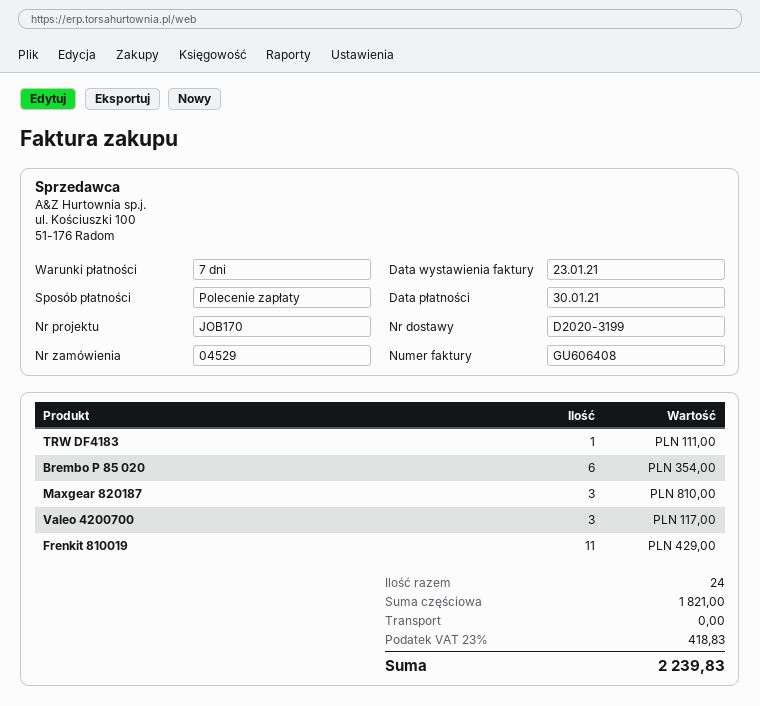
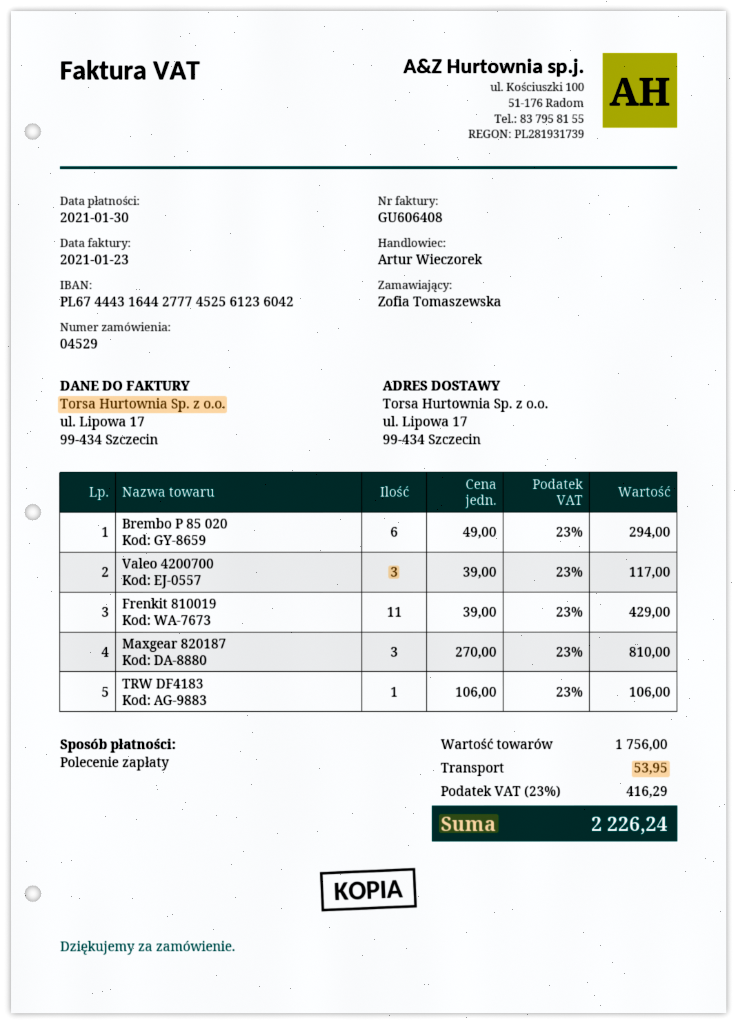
TRW DF4183: 1 for 111.00 -> 1 for 106.00
Brembo P 85 020: 6 for 354.00 -> 6 for 294.00
subtotal: 1821.00 -> 1756.00
shipping: 0.00 -> 53.95
tax: 23% = 418.83 -> 23% = 416.29
total: 2239.83 -> 2226.24

